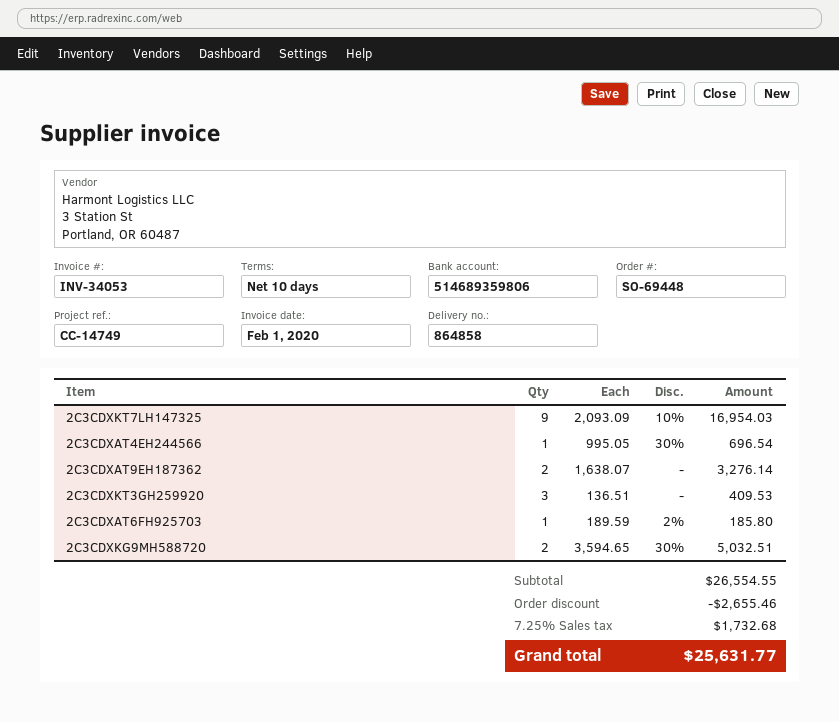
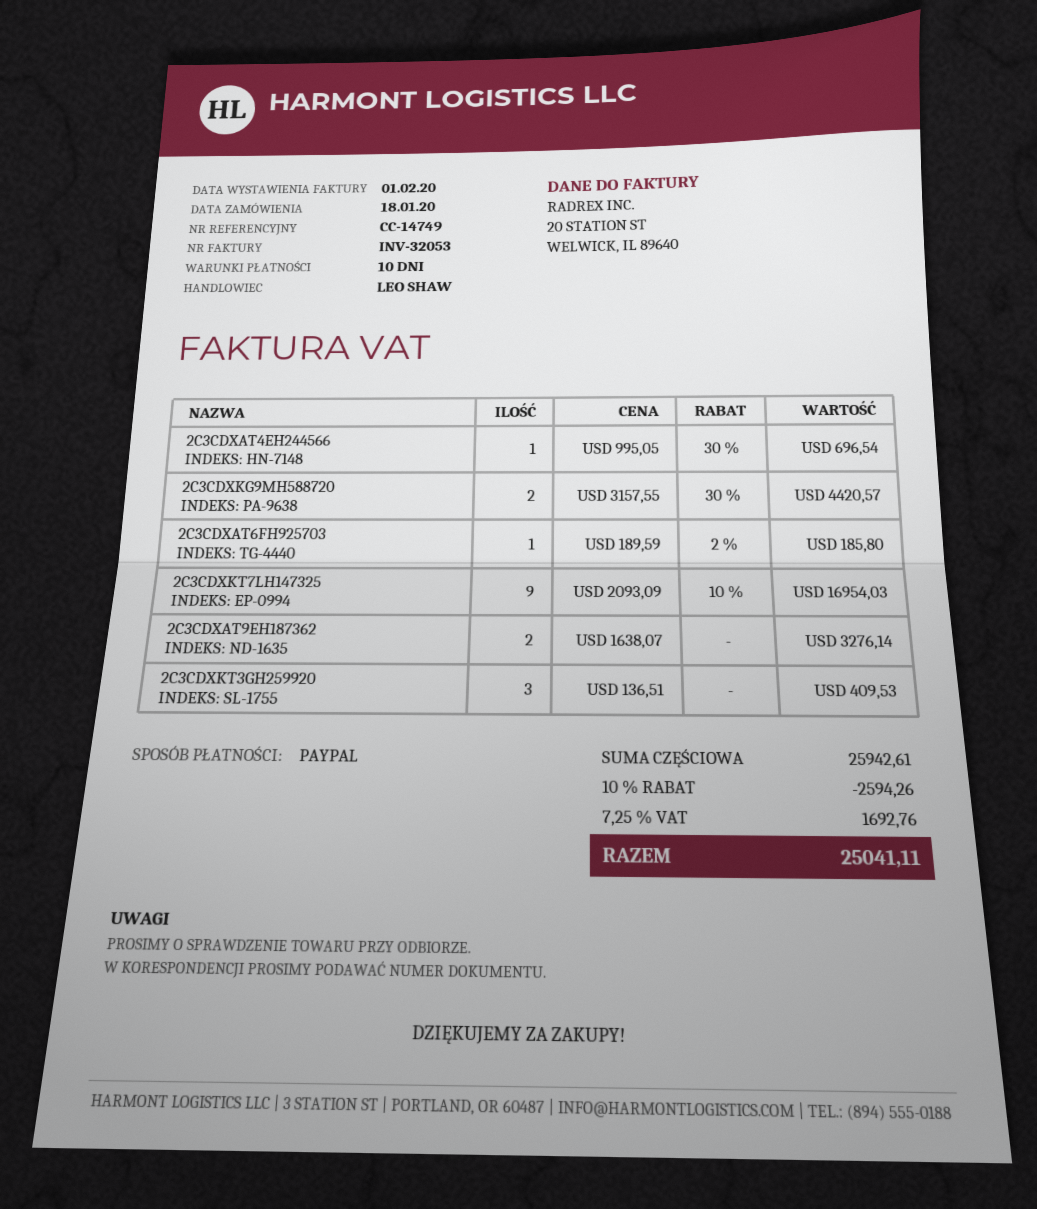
invoice number: INV-34053 -> INV-32053
2C3CDXKG9MH588720: 2 x 3594.65 - 30% = 5032.51 -> 2 x 3157.55 - 30% = 4420.57
subtotal: 26554.55 -> 25942.61
discount: 2655.46 -> 2594.26
tax: 7.25% = 1732.68 -> 7.25% = 1692.76
total: 25631.77 -> 25041.11

